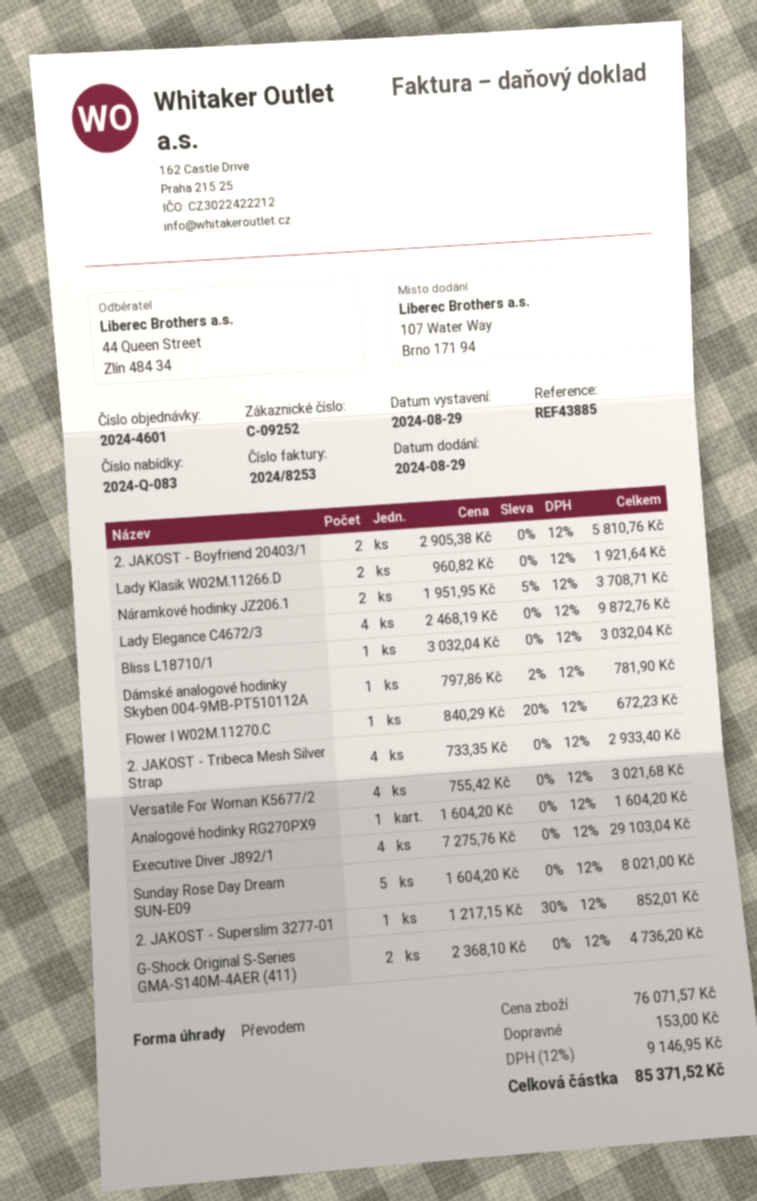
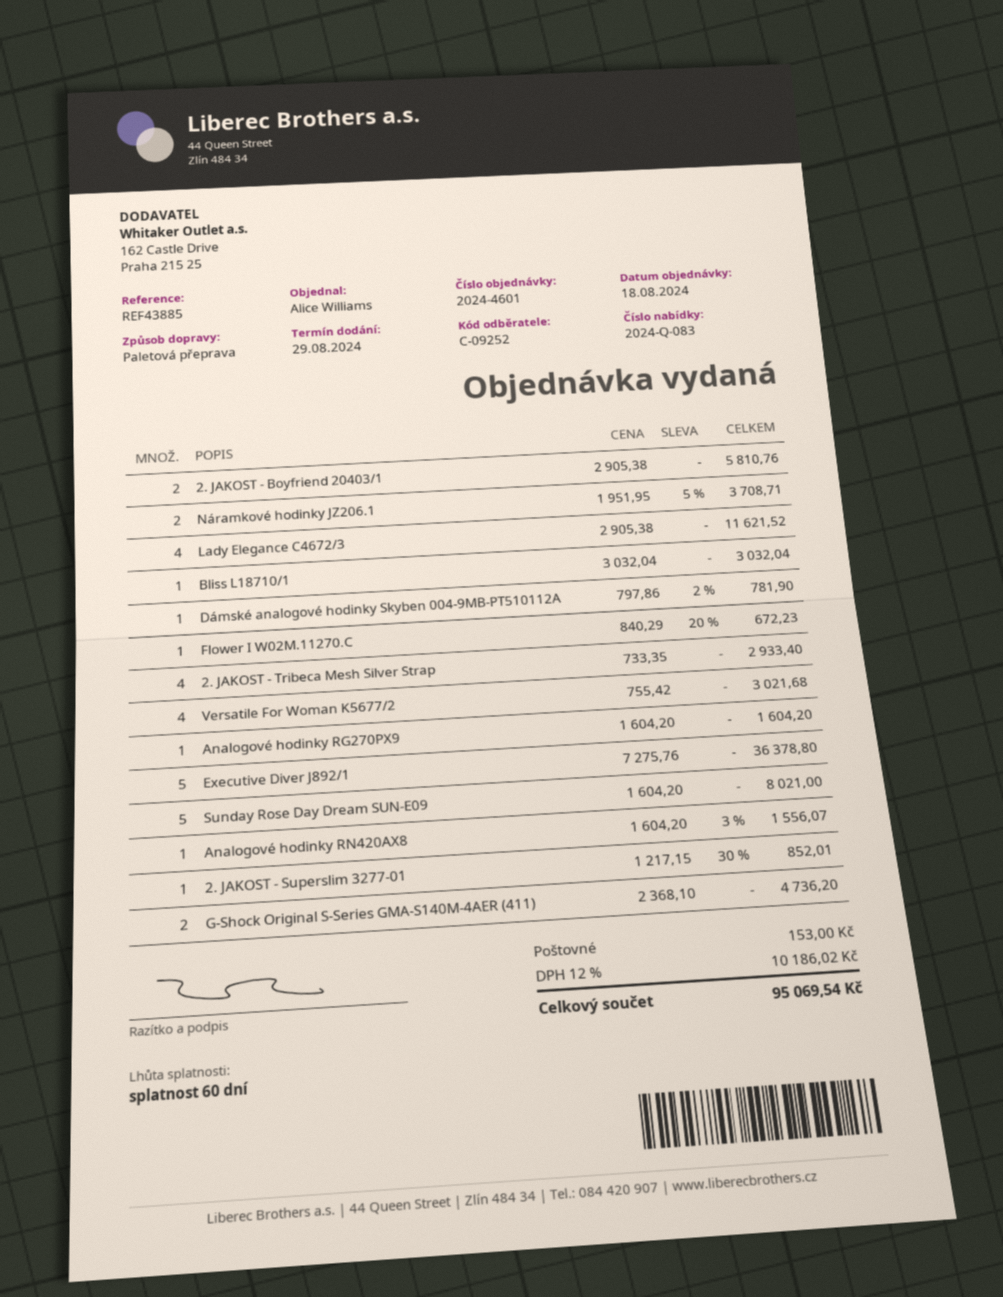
Lady Klasik W02M.11266.D: 2 x 960.82 = 1921.64 -> none
Lady Elegance C4672/3: 4 x 2468.19 = 9872.76 -> 4 x 2905.38 = 11621.52
Executive Diver J892/1: 4 x 7275.76 = 29103.04 -> 5 x 7275.76 = 36378.80
Analogové hodinky RN420AX8: none -> 1 x 1604.20 - 3% = 1556.07
tax: 12% = 9146.95 -> 12% = 10186.02
total: 85371.52 -> 95069.54

